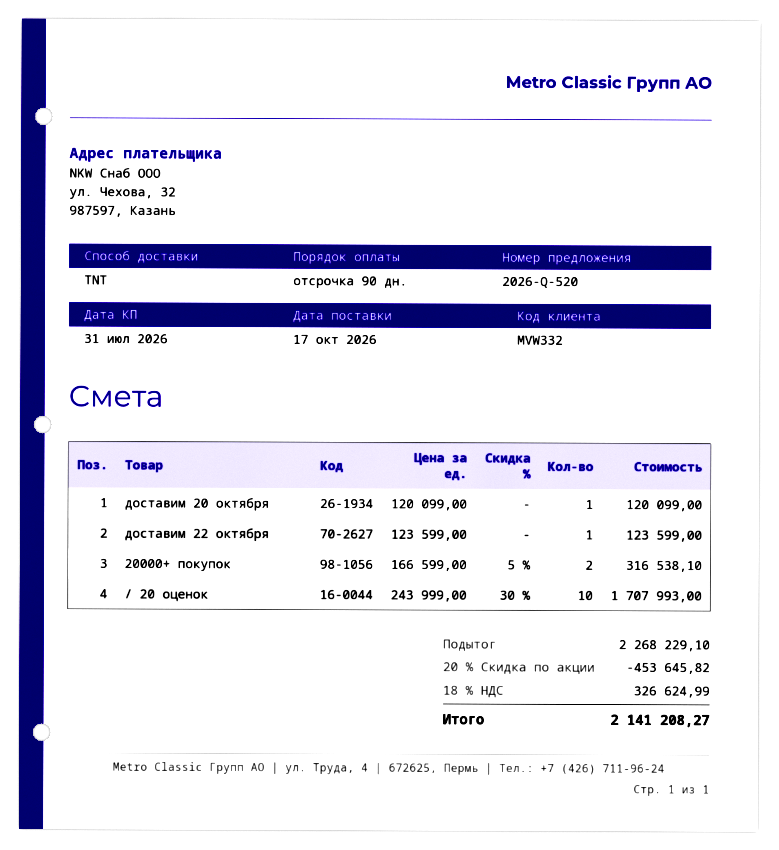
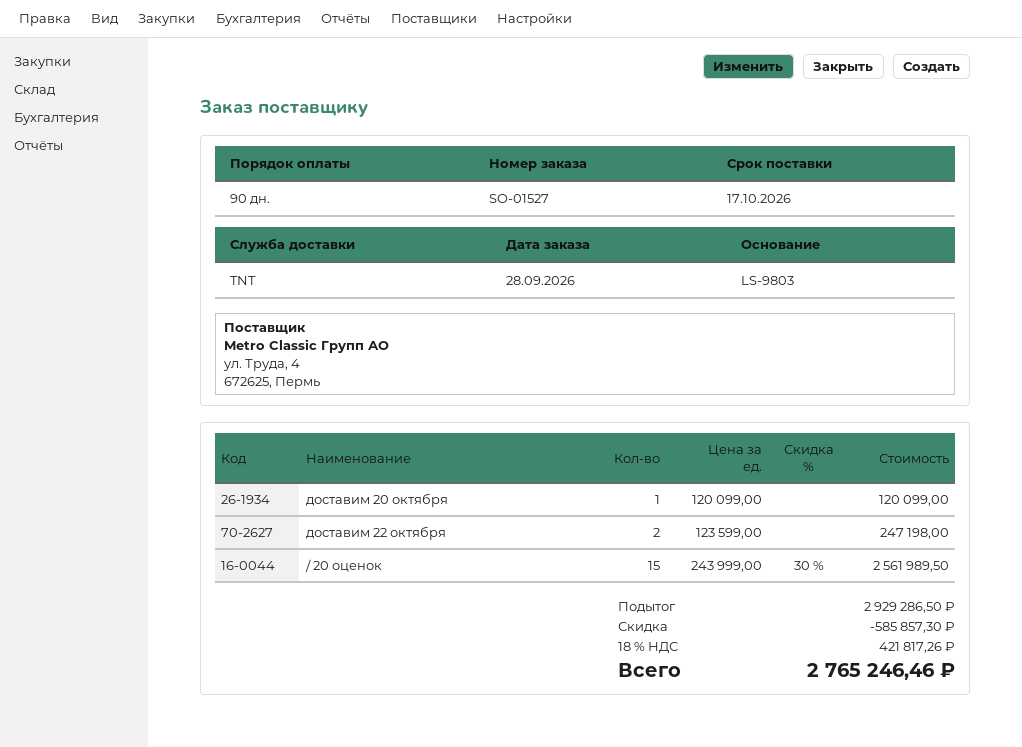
доставим 22 октября: 1 x 123599.00 = 123599.00 -> 2 x 123599.00 = 247198.00
20000+ покупок: 2 x 166599.00 - 5% = 316538.10 -> none
/ 20 оценок: 10 x 243999.00 - 30% = 1707993.00 -> 15 x 243999.00 - 30% = 2561989.50
subtotal: 2268229.10 -> 2929286.50
discount: 453645.82 -> 585857.30
tax: 18% = 326624.99 -> 18% = 421817.26
total: 2141208.27 -> 2765246.46

